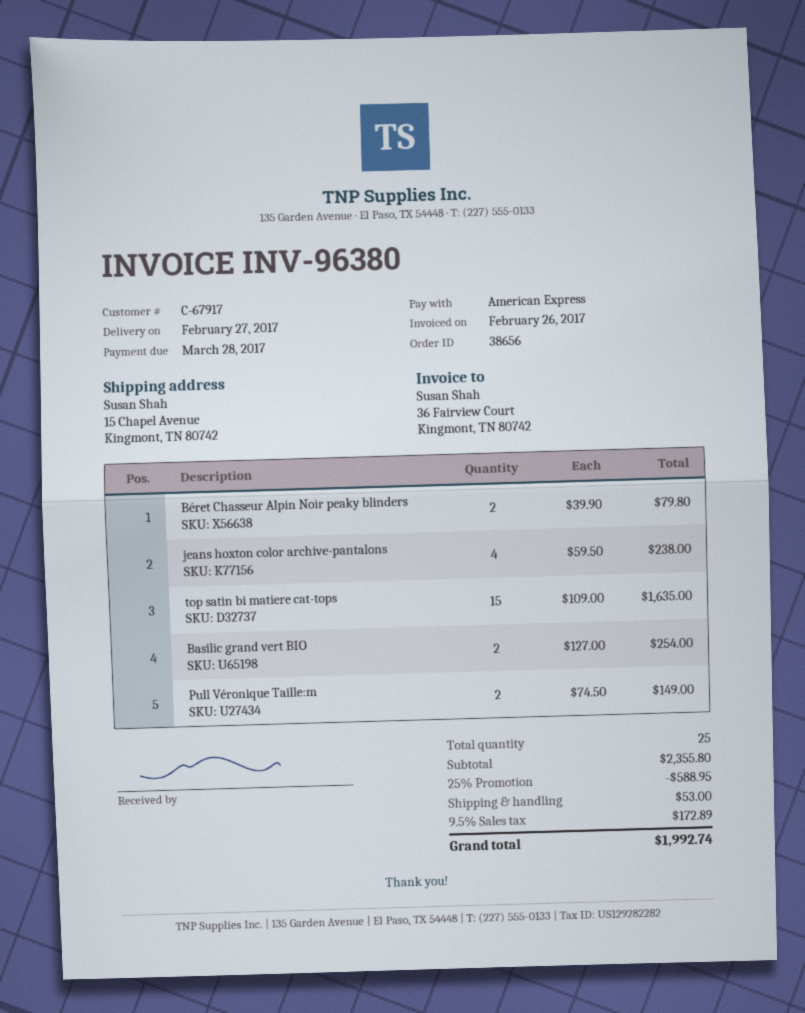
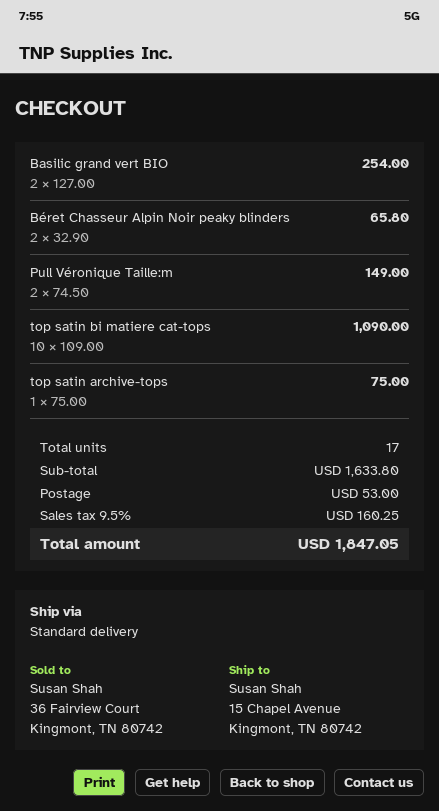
Béret Chasseur Alpin Noir peaky blinders: 2 x 39.90 = 79.80 -> 2 x 32.90 = 65.80
jeans hoxton color archive-pantalons: 4 x 59.50 = 238.00 -> none
top satin bi matiere cat-tops: 15 x 109.00 = 1635.00 -> 10 x 109.00 = 1090.00
top satin archive-tops: none -> 1 x 75.00 = 75.00
total quantity: 25 -> 17
subtotal: 2355.80 -> 1633.80
discount: 25% = 588.95 -> none
tax: 9.5% = 172.89 -> 9.5% = 160.25
total: 1992.74 -> 1847.05

